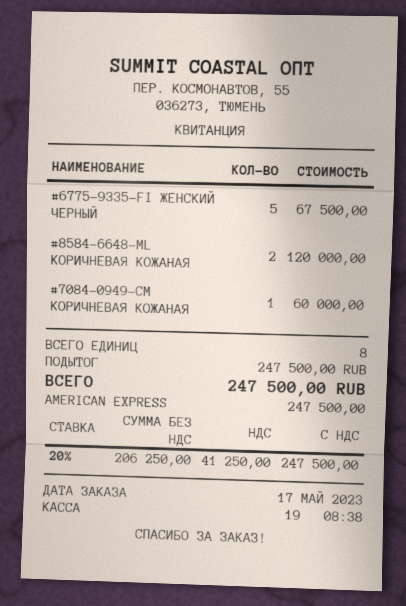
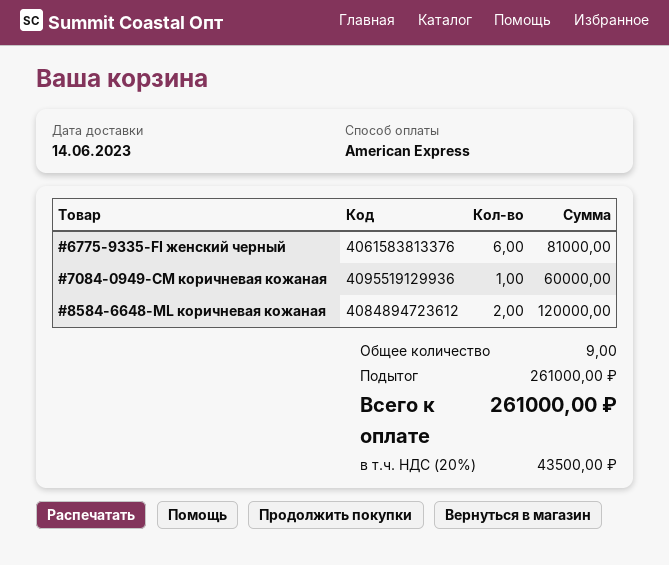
#6775-9335-FI ЖЕНСКИЙ ЧЕРНЫЙ: 5 for 67500.00 -> 6 for 81000.00
total quantity: 8 -> 9
subtotal: 247500.00 -> 261000.00
tax: 20% = 41250.00 -> 20% = 43500.00
total: 247500.00 -> 261000.00

